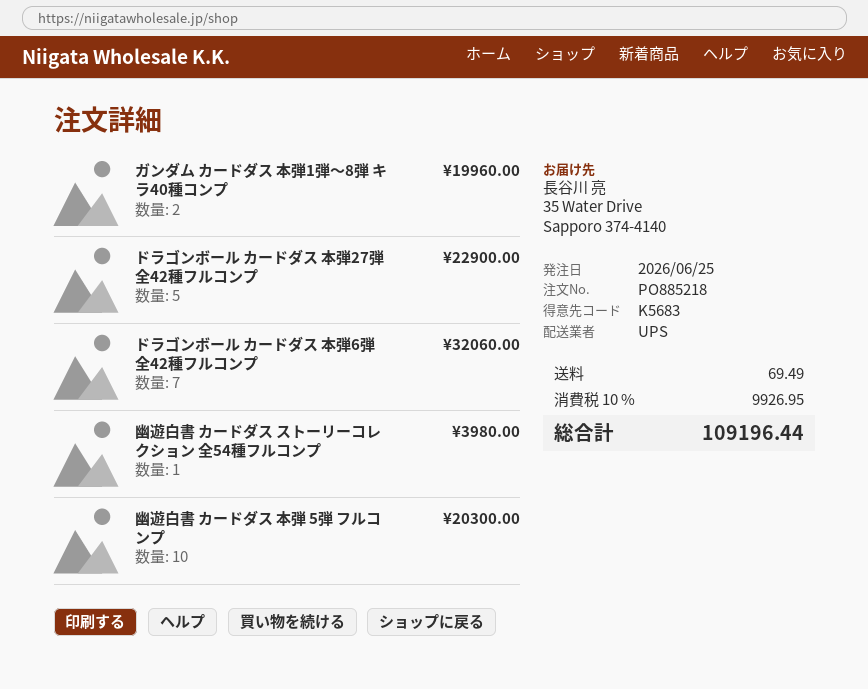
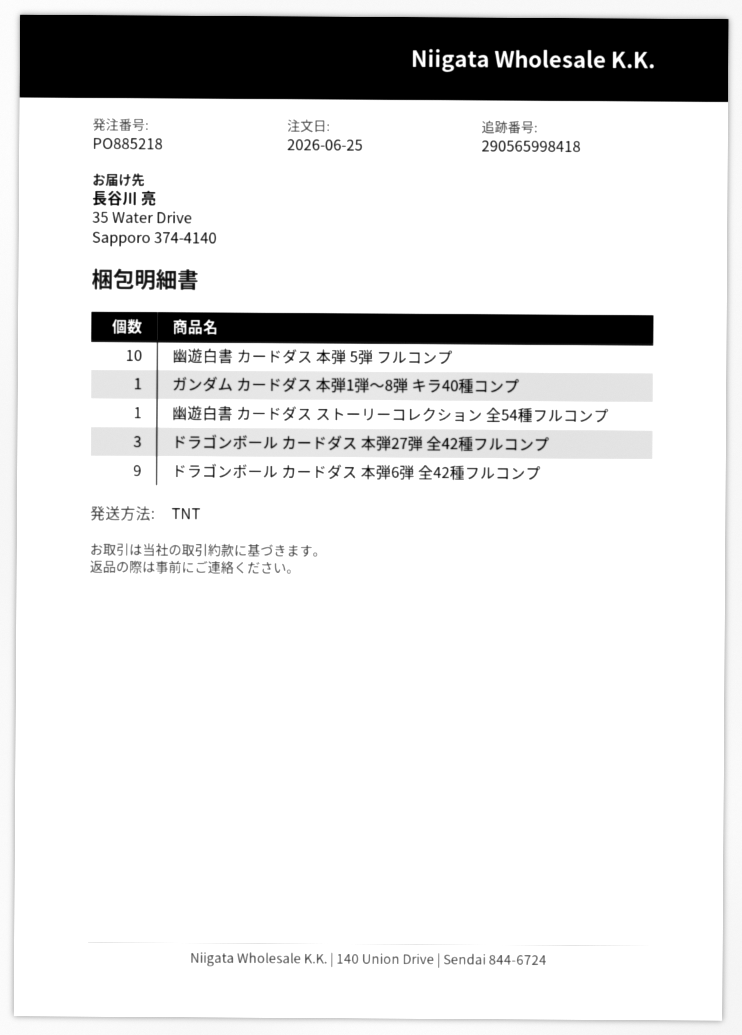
shipping method: UPS -> TNT
ガンダム カードダス 本弾1弾〜8弾 キラ40種コンプ: 2 -> 1
ドラゴンボール カードダス 本弾27弾 全42種フルコンプ: 5 -> 3
ドラゴンボール カードダス 本弾6弾 全42種フルコンプ: 7 -> 9

